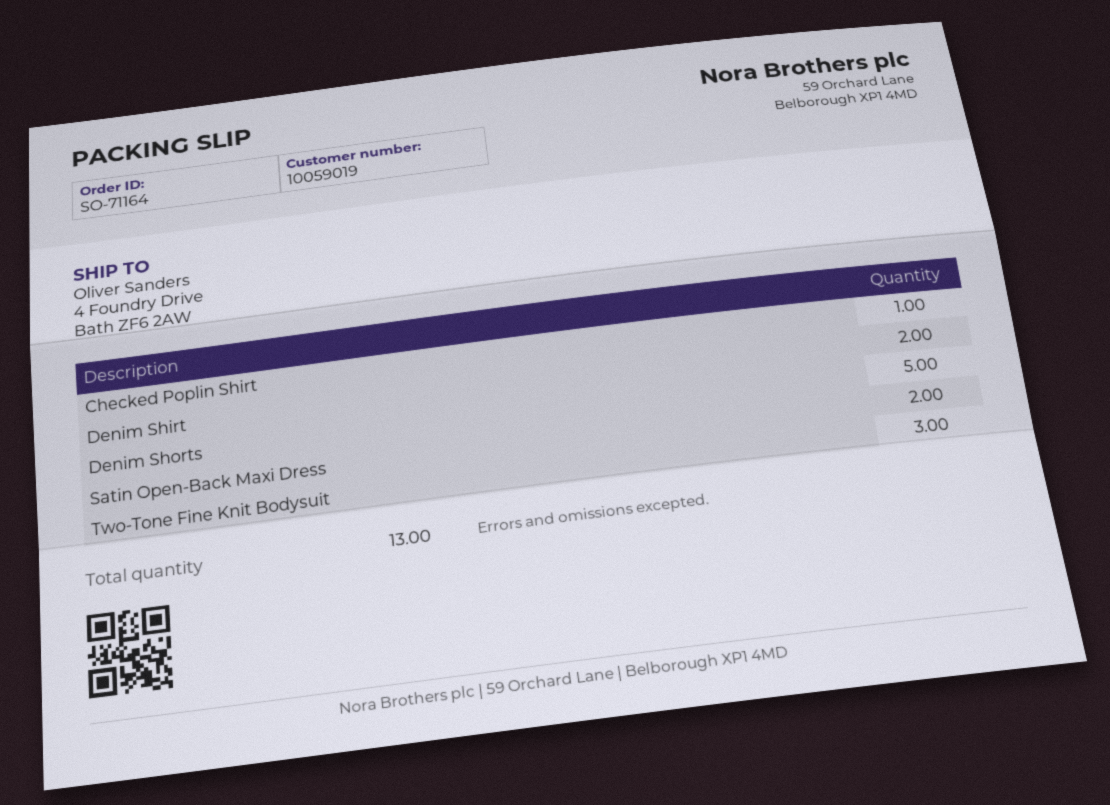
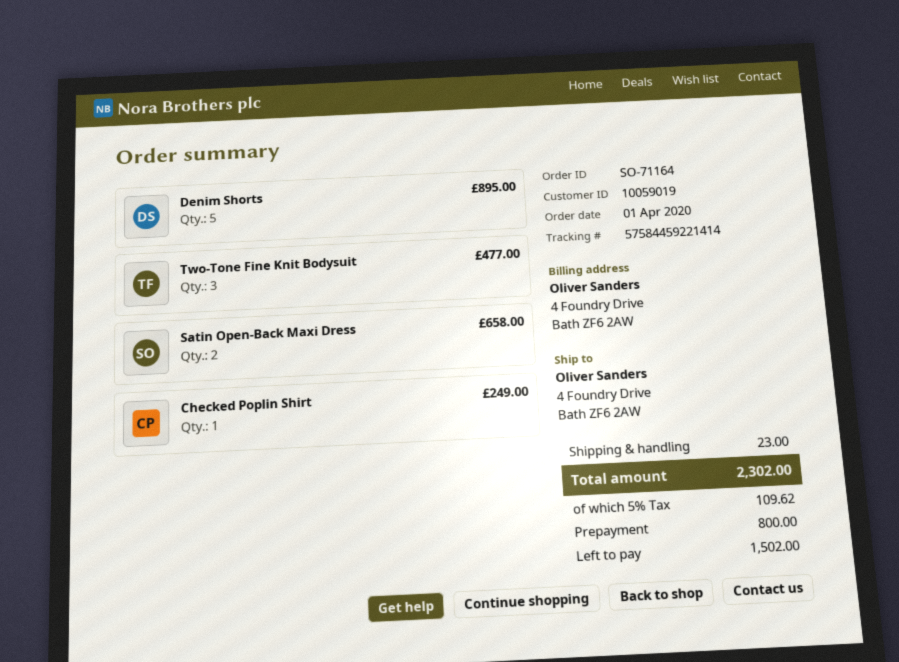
Denim Shirt: 2 -> none

